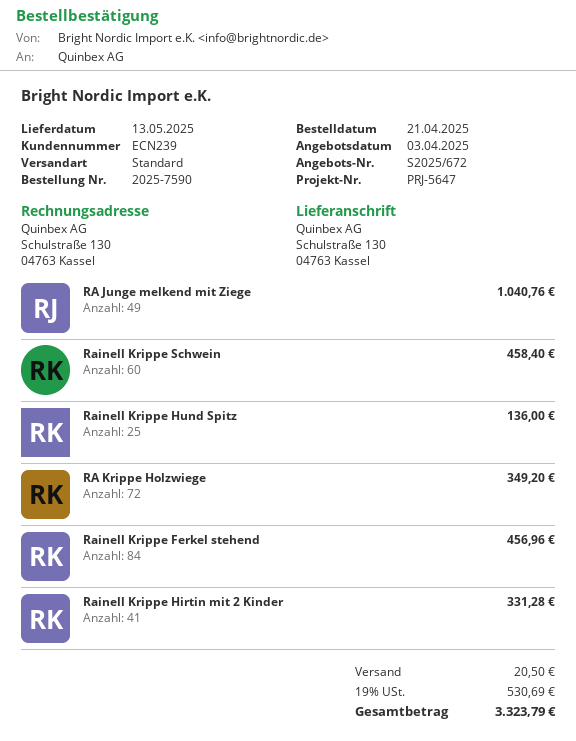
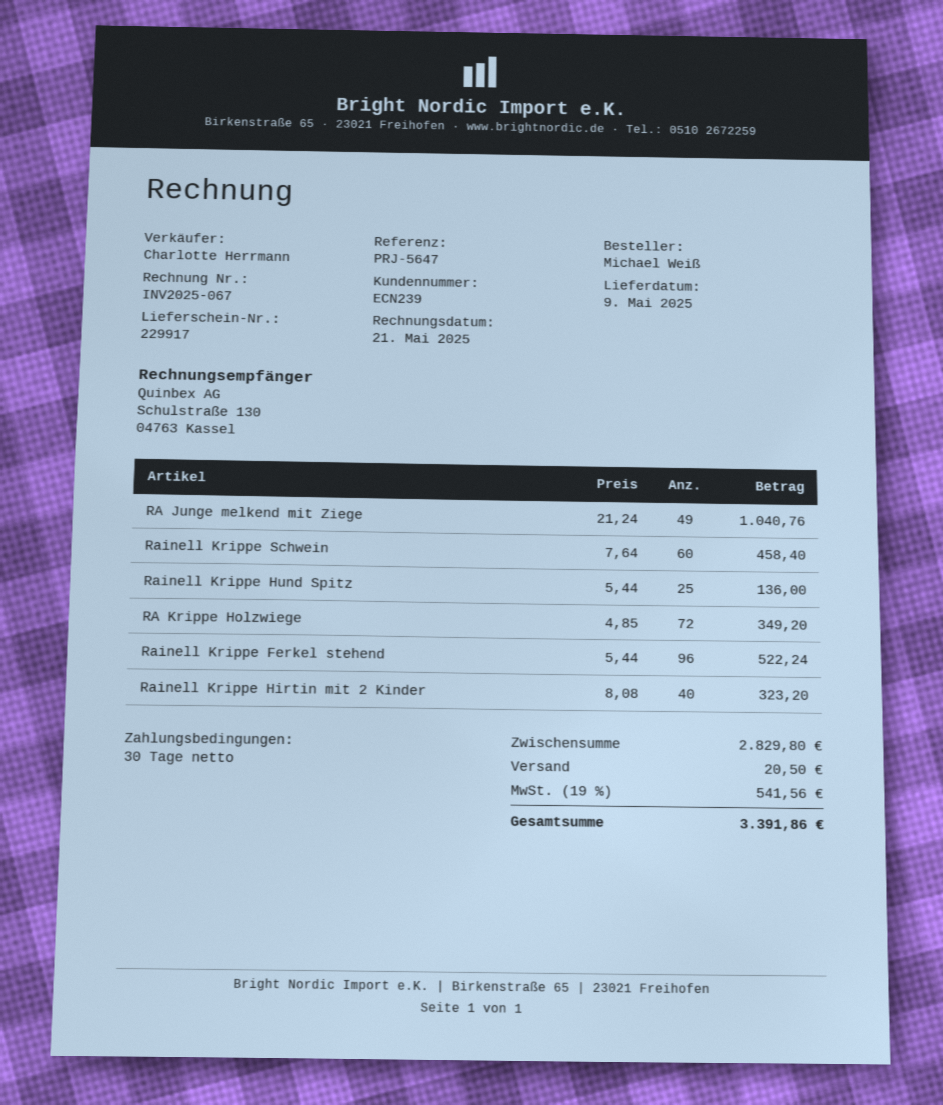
delivery date: 2025-05-13 -> 2025-05-09
Rainell Krippe Ferkel stehend: 84 for 456.96 -> 96 for 522.24
Rainell Krippe Hirtin mit 2 Kinder: 41 for 331.28 -> 40 for 323.20
tax: 19% = 530.69 -> 19% = 541.56
total: 3323.79 -> 3391.86

